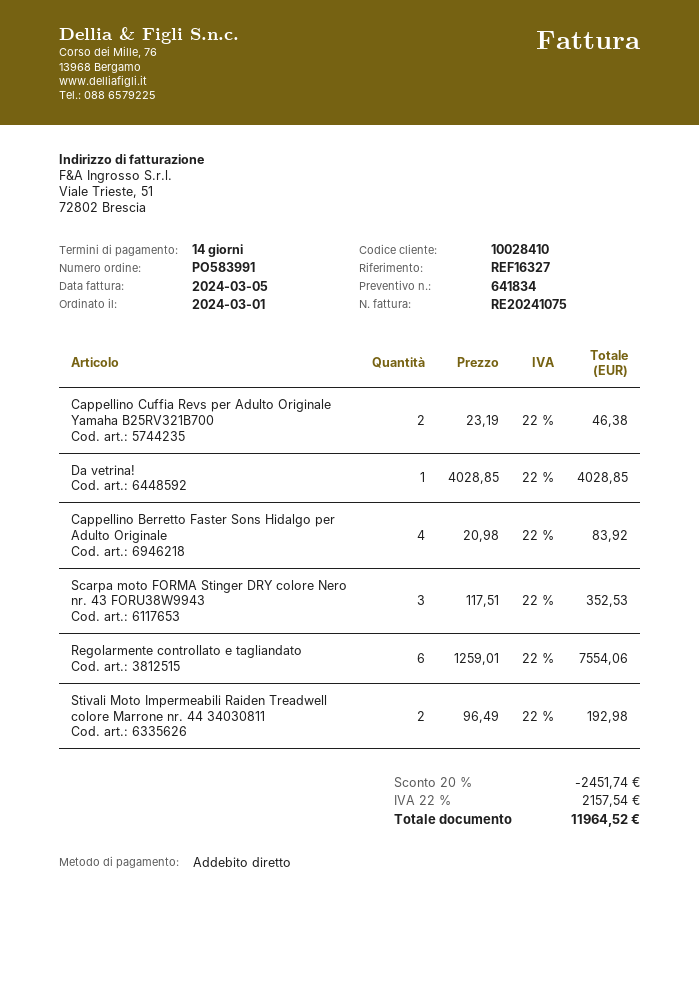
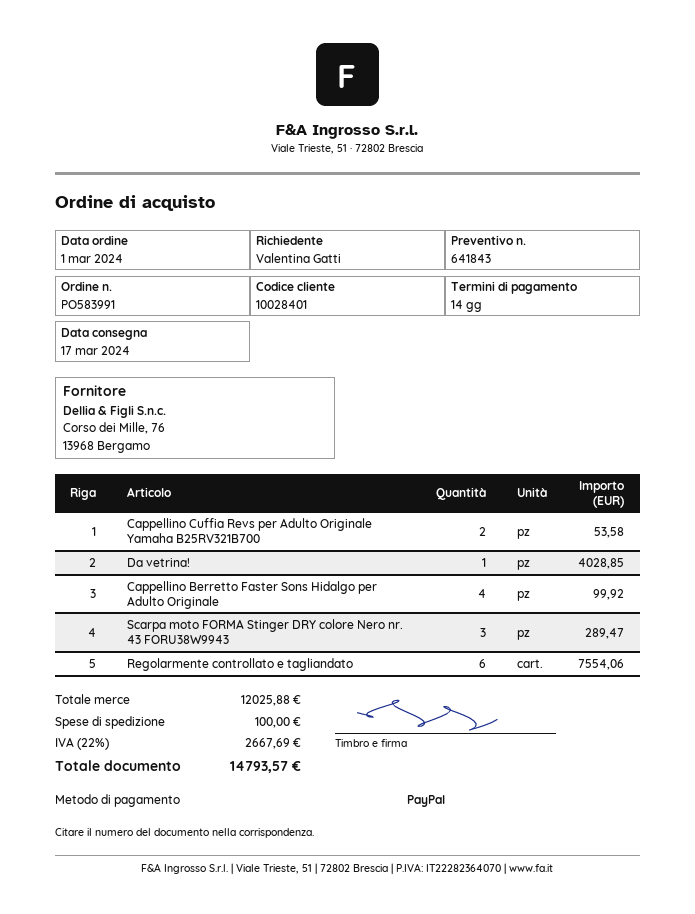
quote number: 641834 -> 641843
customer number: 10028410 -> 10028401
payment method: direct debit -> PayPal
Cappellino Cuffia Revs per Adulto Originale Yamaha B25RV321B700: 2 for 46.38 -> 2 for 53.58
Cappellino Berretto Faster Sons Hidalgo per Adulto Originale: 4 for 83.92 -> 4 for 99.92
Scarpa moto FORMA Stinger DRY colore Nero nr. 43 FORU38W9943: 3 for 352.53 -> 3 for 289.47
Stivali Moto Impermeabili Raiden Treadwell colore Marrone nr. 44 34030811: 2 for 192.98 -> none
discount: 20% = 2451.74 -> none
shipping: none -> 100.00
tax: 22% = 2157.54 -> 22% = 2667.69
total: 11964.52 -> 14793.57

